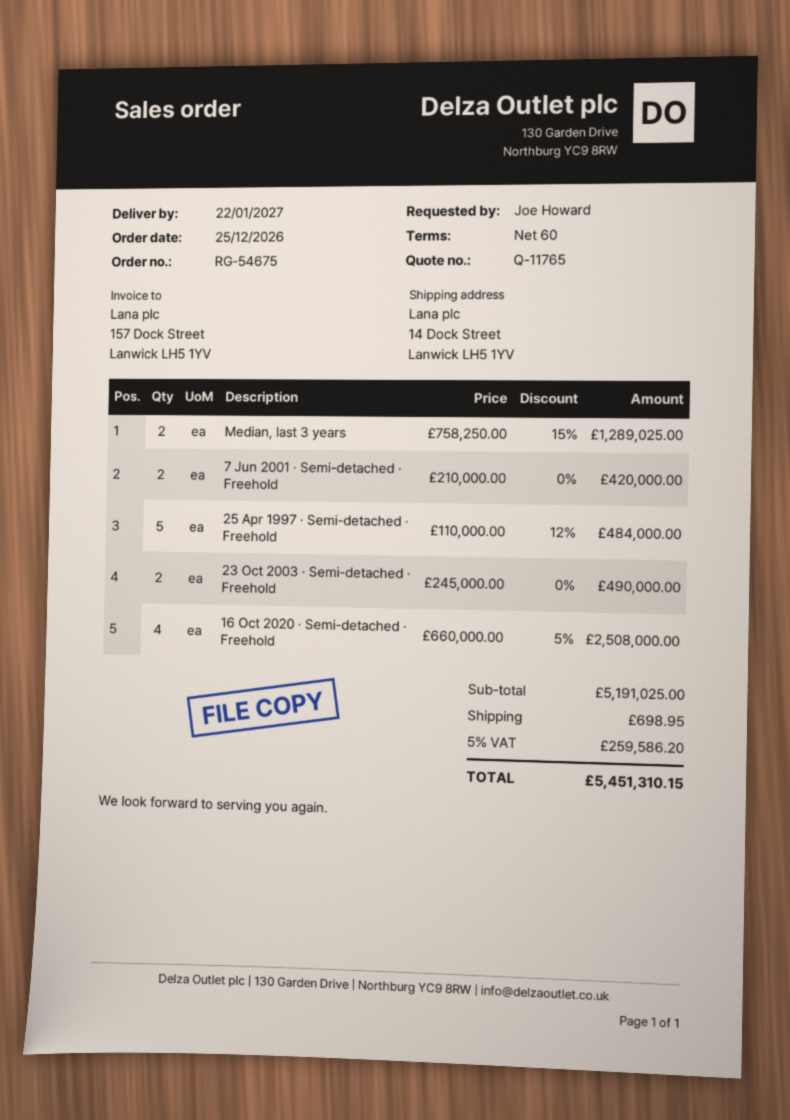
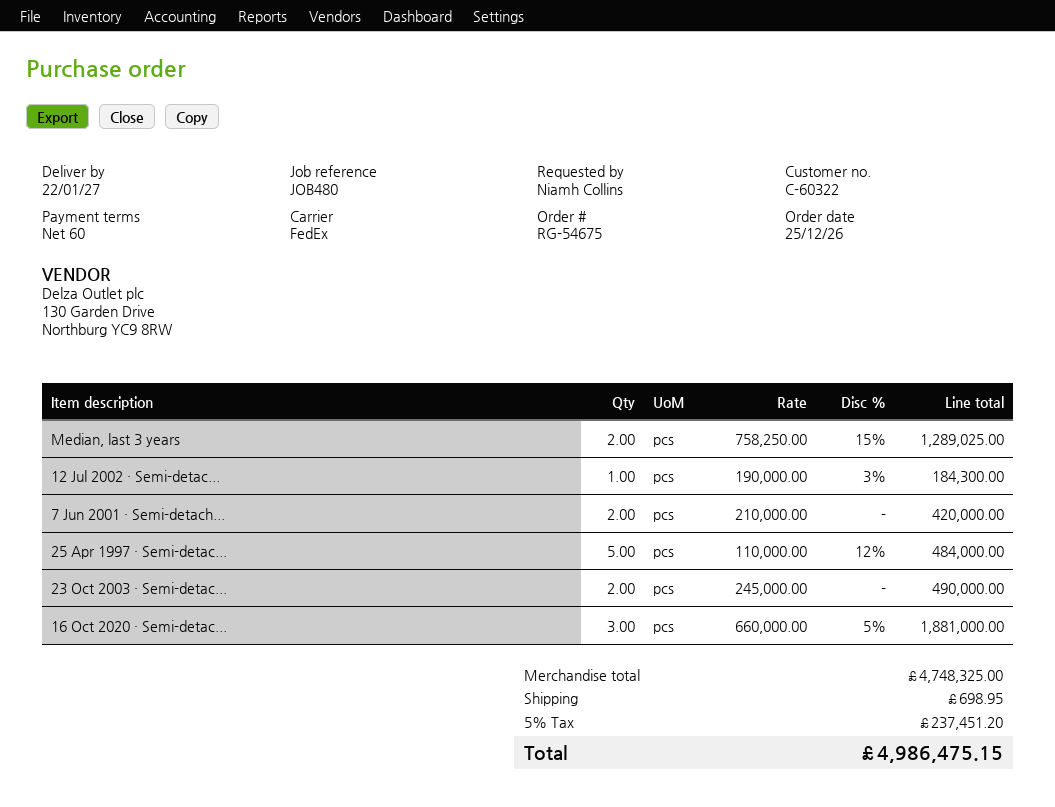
ordered by: Joe Howard -> Niamh Collins
16 Oct 2020 · Semi-detached · Freehold: 4 x 660000.00 - 5% = 2508000.00 -> 3 x 660000.00 - 5% = 1881000.00
12 Jul 2002 · Semi-detac...: none -> 1 x 190000.00 - 3% = 184300.00
subtotal: 5191025.00 -> 4748325.00
tax: 5% = 259586.20 -> 5% = 237451.20
total: 5451310.15 -> 4986475.15

